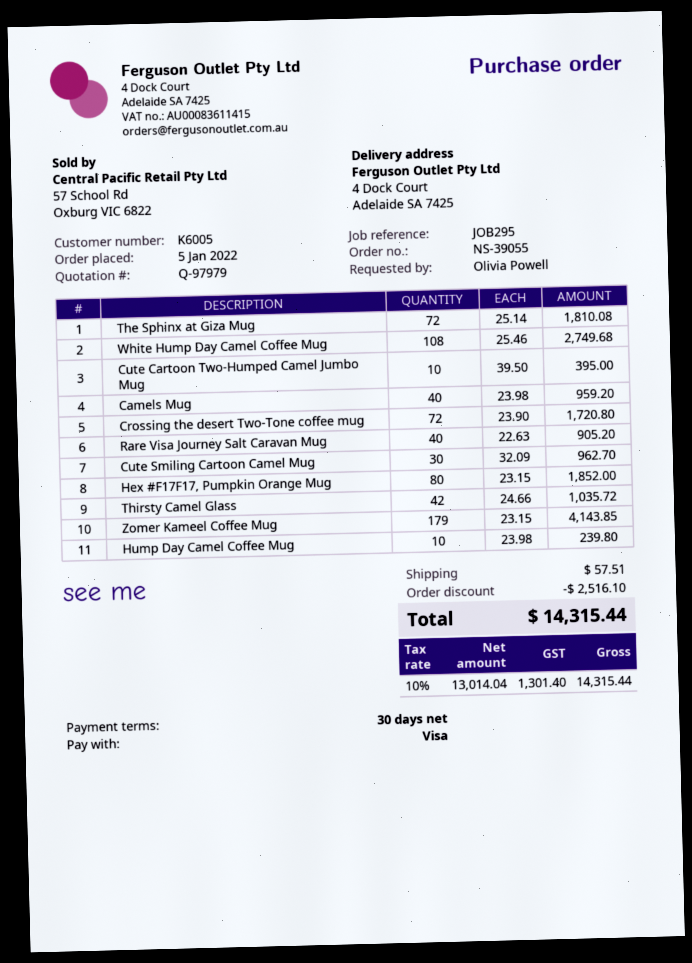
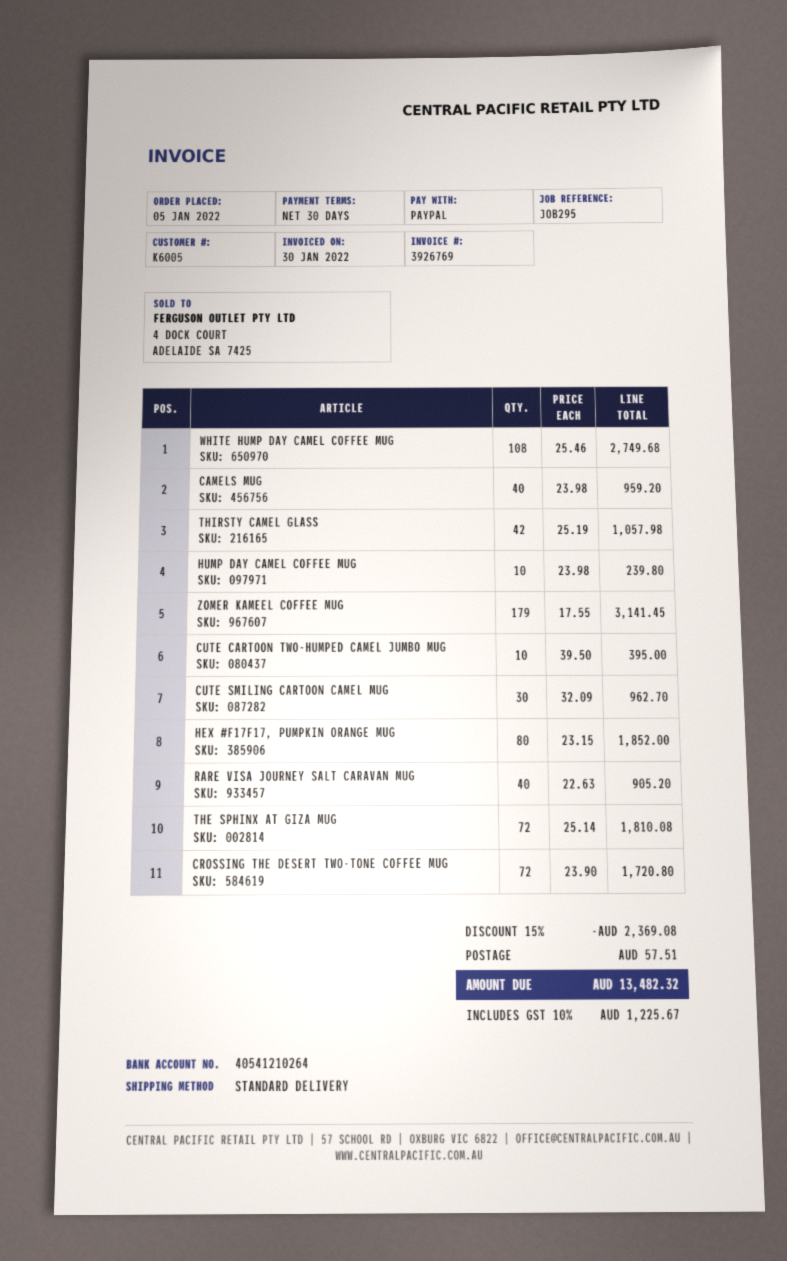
payment method: Visa -> PayPal
Thirsty Camel Glass: 42 x 24.66 = 1035.72 -> 42 x 25.19 = 1057.98
Zomer Kameel Coffee Mug: 179 x 23.15 = 4143.85 -> 179 x 17.55 = 3141.45
discount: 2516.10 -> 2369.08
tax: 10% = 1301.40 -> 10% = 1225.67
total: 14315.44 -> 13482.32

